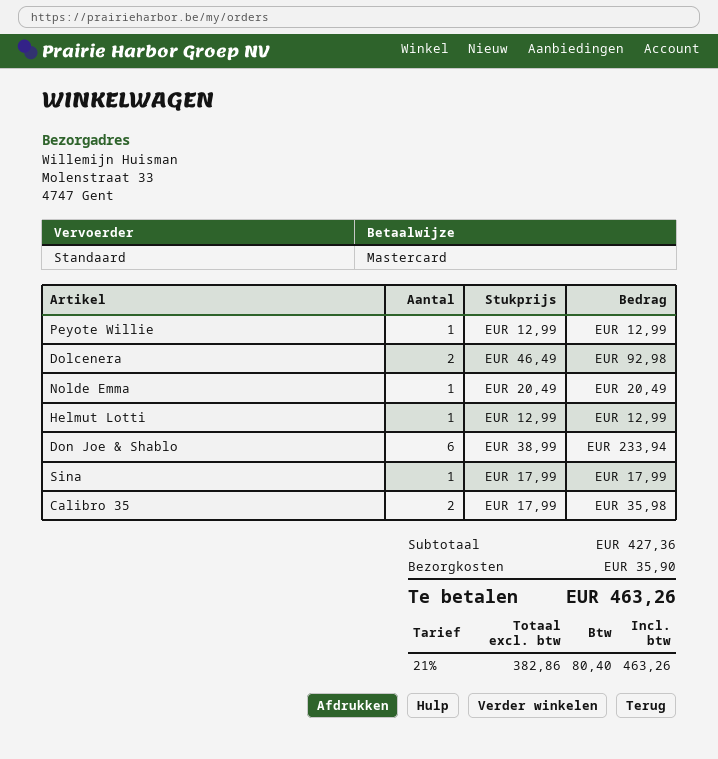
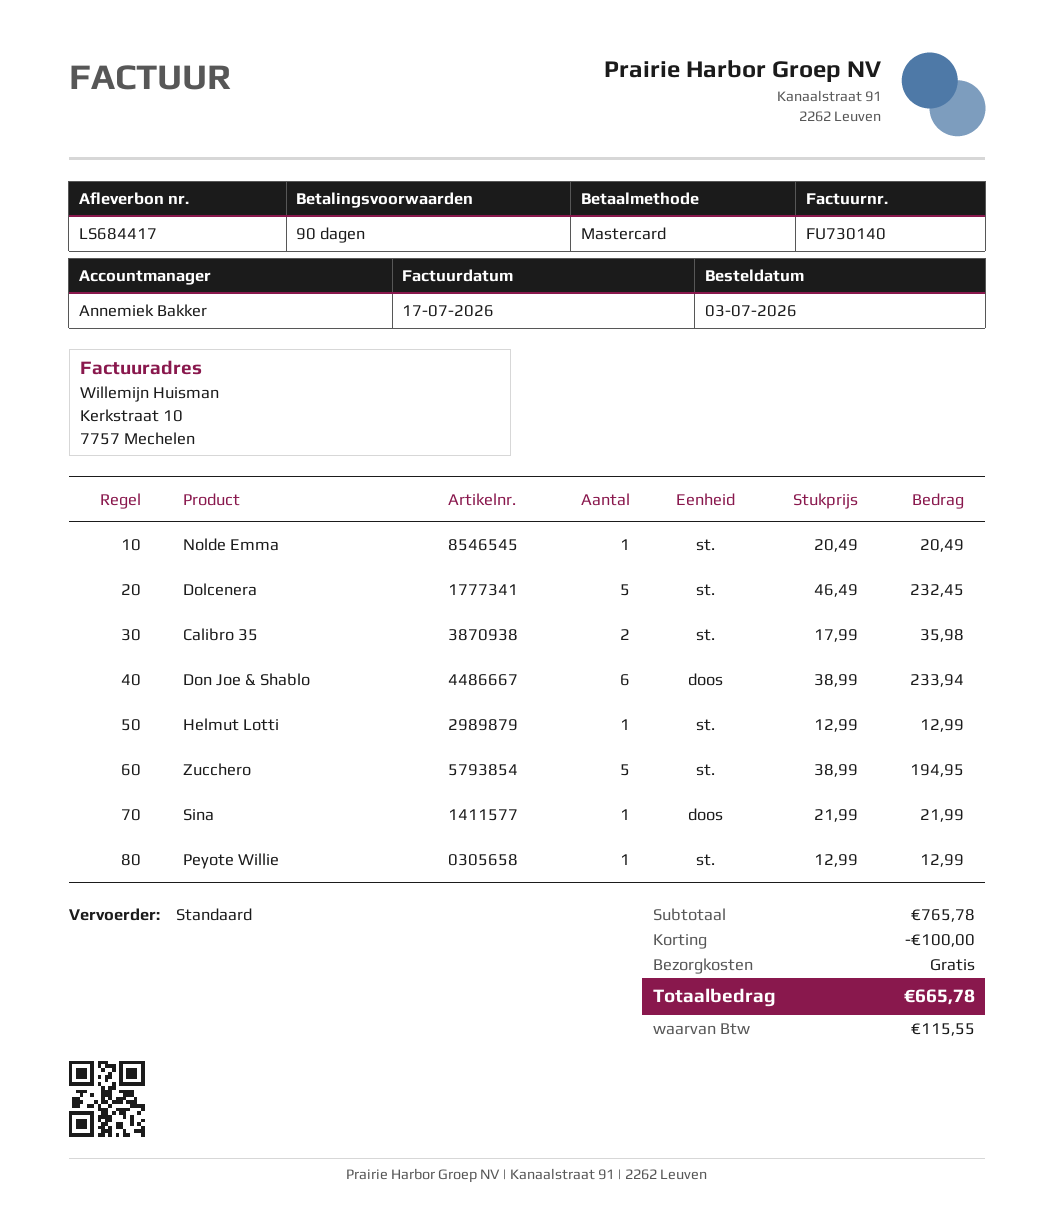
Dolcenera: 2 x 46.49 = 92.98 -> 5 x 46.49 = 232.45
Sina: 1 x 17.99 = 17.99 -> 1 x 21.99 = 21.99
Zucchero: none -> 5 x 38.99 = 194.95
subtotal: 427.36 -> 765.78
discount: none -> 100.00
shipping: 35.90 -> 0.00
tax: 80.40 -> 115.55
total: 463.26 -> 665.78

